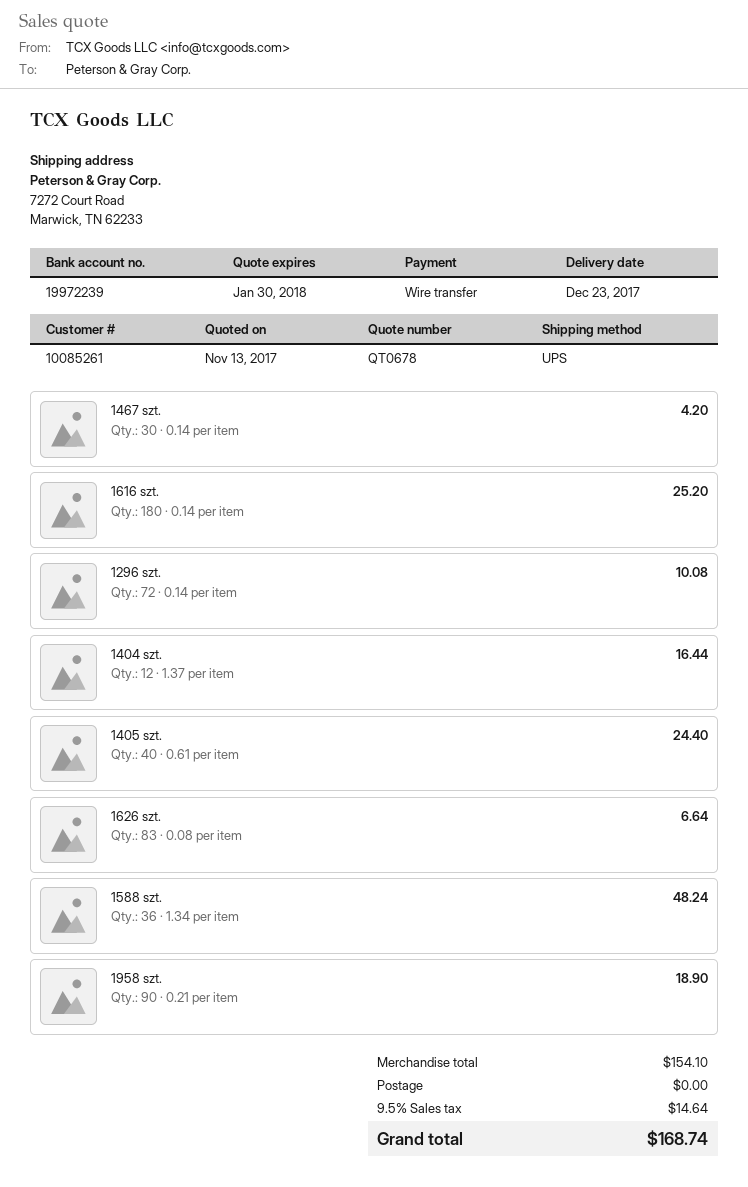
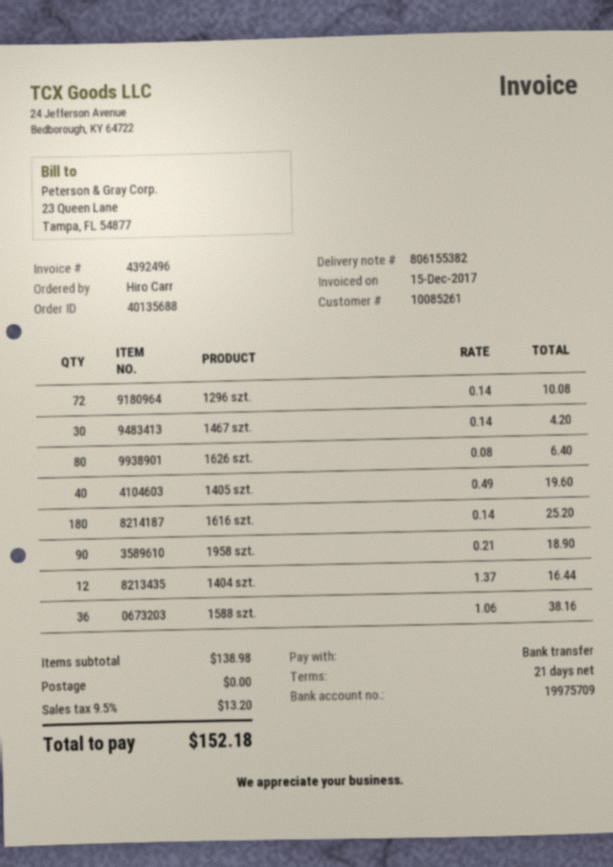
bank account: 19972239 -> 19975709
1405 szt.: 40 x 0.61 = 24.40 -> 40 x 0.49 = 19.60
1626 szt.: 83 x 0.08 = 6.64 -> 80 x 0.08 = 6.40
1588 szt.: 36 x 1.34 = 48.24 -> 36 x 1.06 = 38.16
subtotal: 154.10 -> 138.98
tax: 9.5% = 14.64 -> 9.5% = 13.20
total: 168.74 -> 152.18

